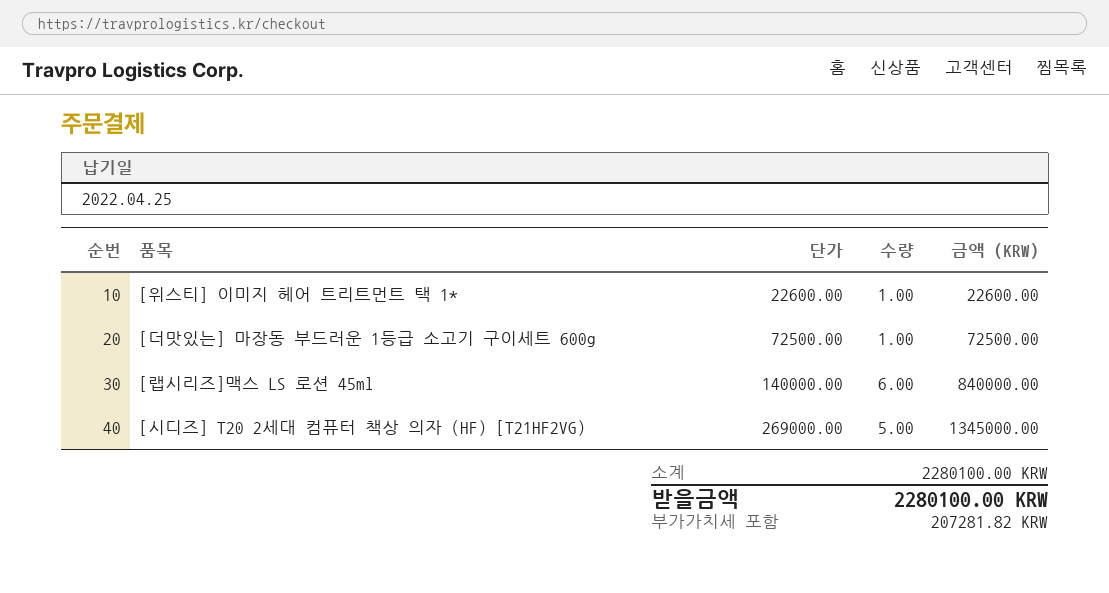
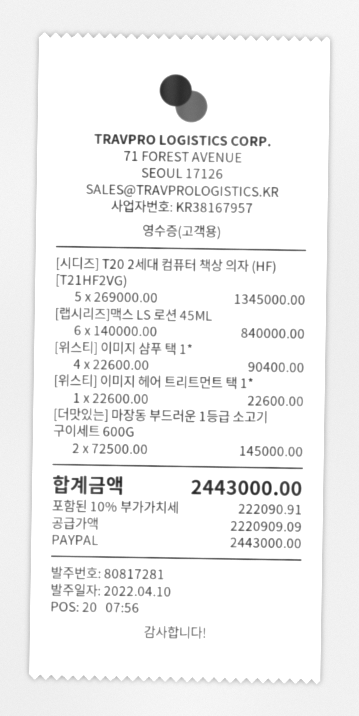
[더맛있는] 마장동 부드러운 1등급 소고기 구이세트 600g: 1 x 72500.00 = 72500.00 -> 2 x 72500.00 = 145000.00
[위스티] 이미지 샴푸 택 1*: none -> 4 x 22600.00 = 90400.00
tax: 207281.82 -> 222090.91
total: 2280100.00 -> 2443000.00

